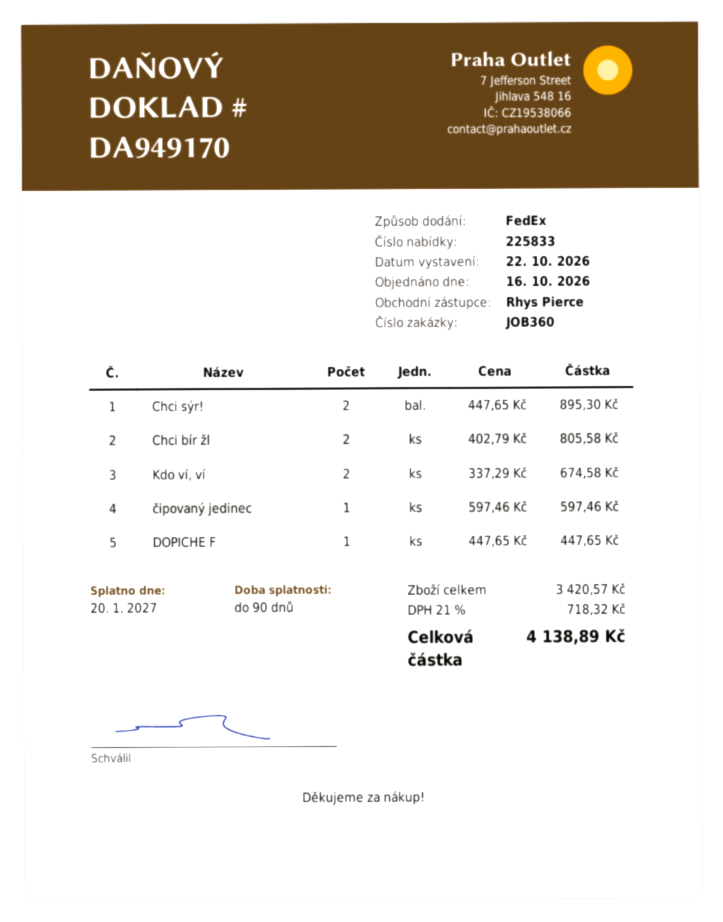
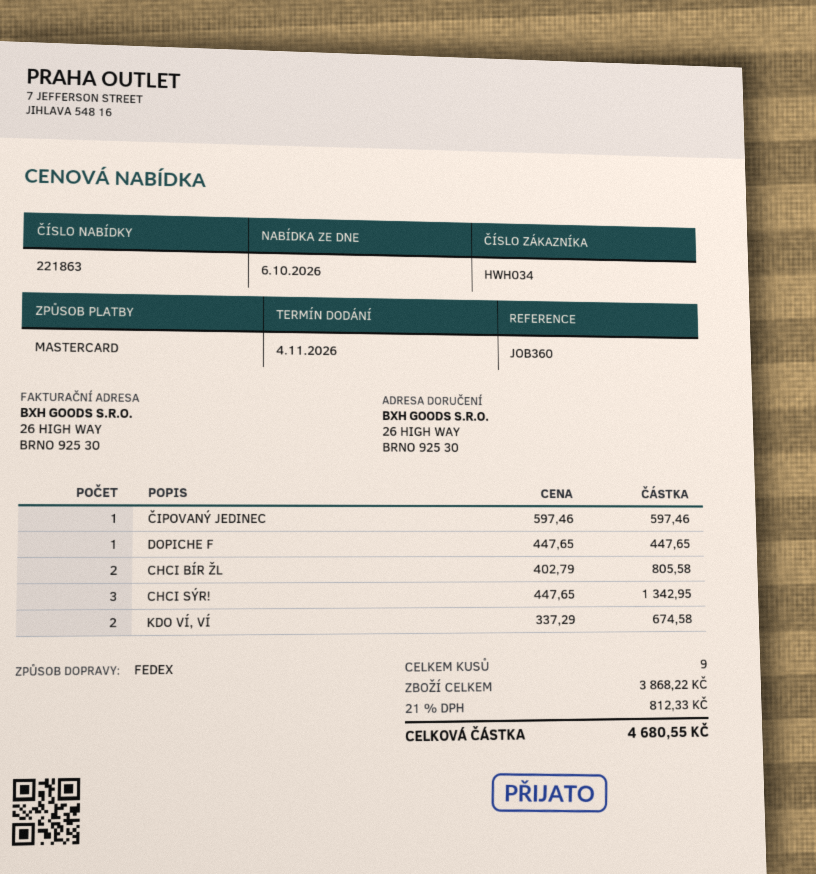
quote number: 225833 -> 221863
Chci sýr!: 2 x 447.65 = 895.30 -> 3 x 447.65 = 1342.95
subtotal: 3420.57 -> 3868.22
tax: 21% = 718.32 -> 21% = 812.33
total: 4138.89 -> 4680.55

